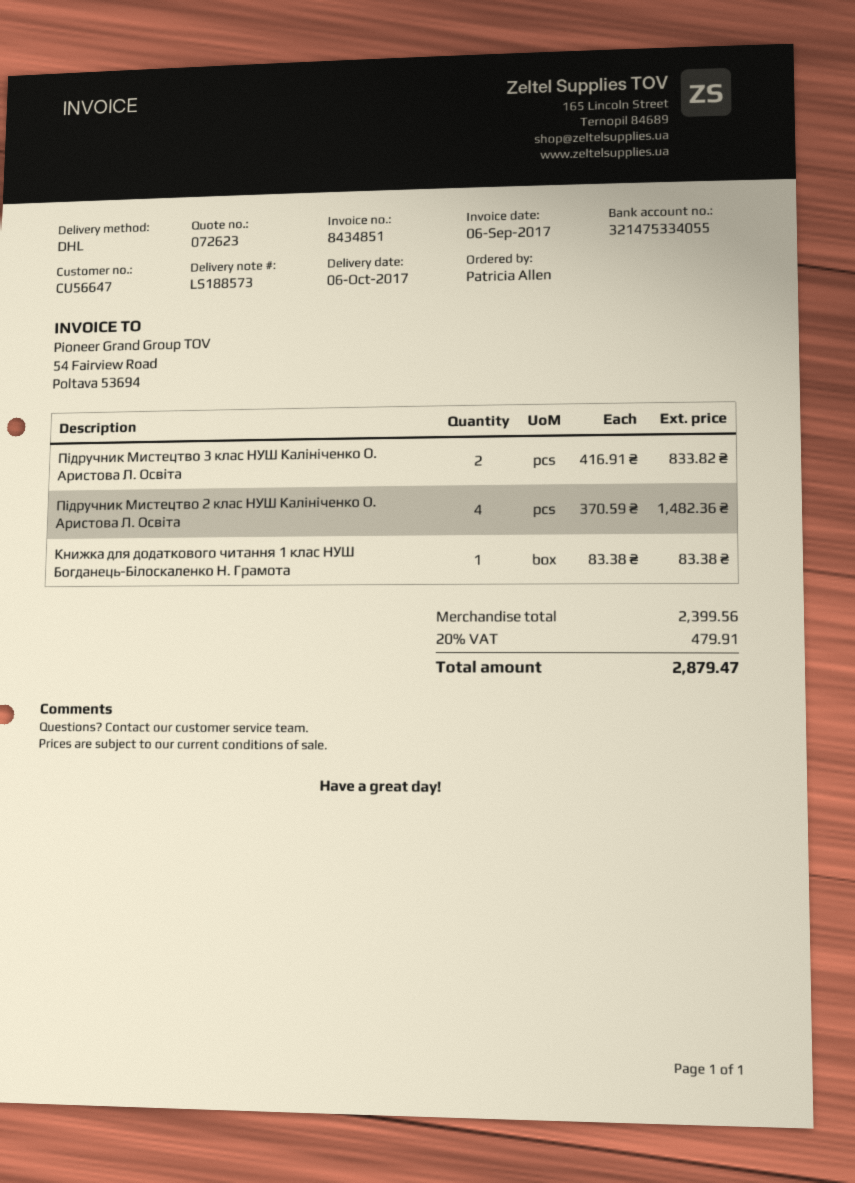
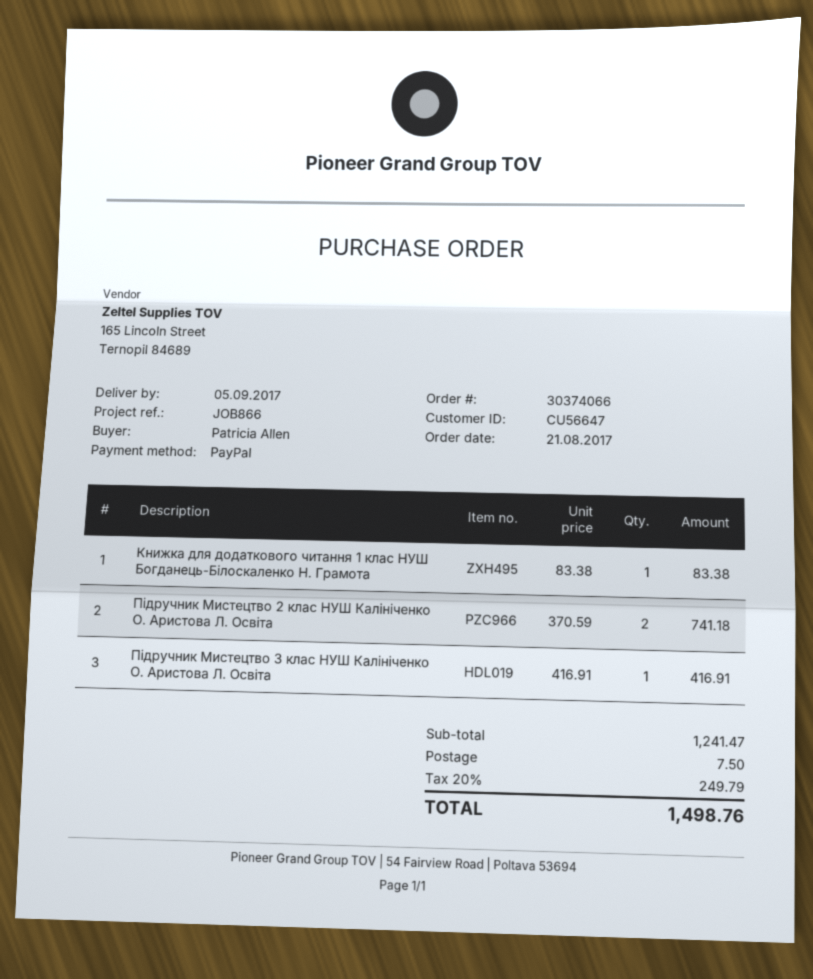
delivery date: 2017-10-06 -> 2017-09-05
Підручник Мистецтво 3 клас НУШ Калініченко О. Аристова Л. Освіта: 2 x 416.91 = 833.82 -> 1 x 416.91 = 416.91
Підручник Мистецтво 2 клас НУШ Калініченко О. Аристова Л. Освіта: 4 x 370.59 = 1482.36 -> 2 x 370.59 = 741.18
subtotal: 2399.56 -> 1241.47
shipping: none -> 7.50
tax: 20% = 479.91 -> 20% = 249.79
total: 2879.47 -> 1498.76

